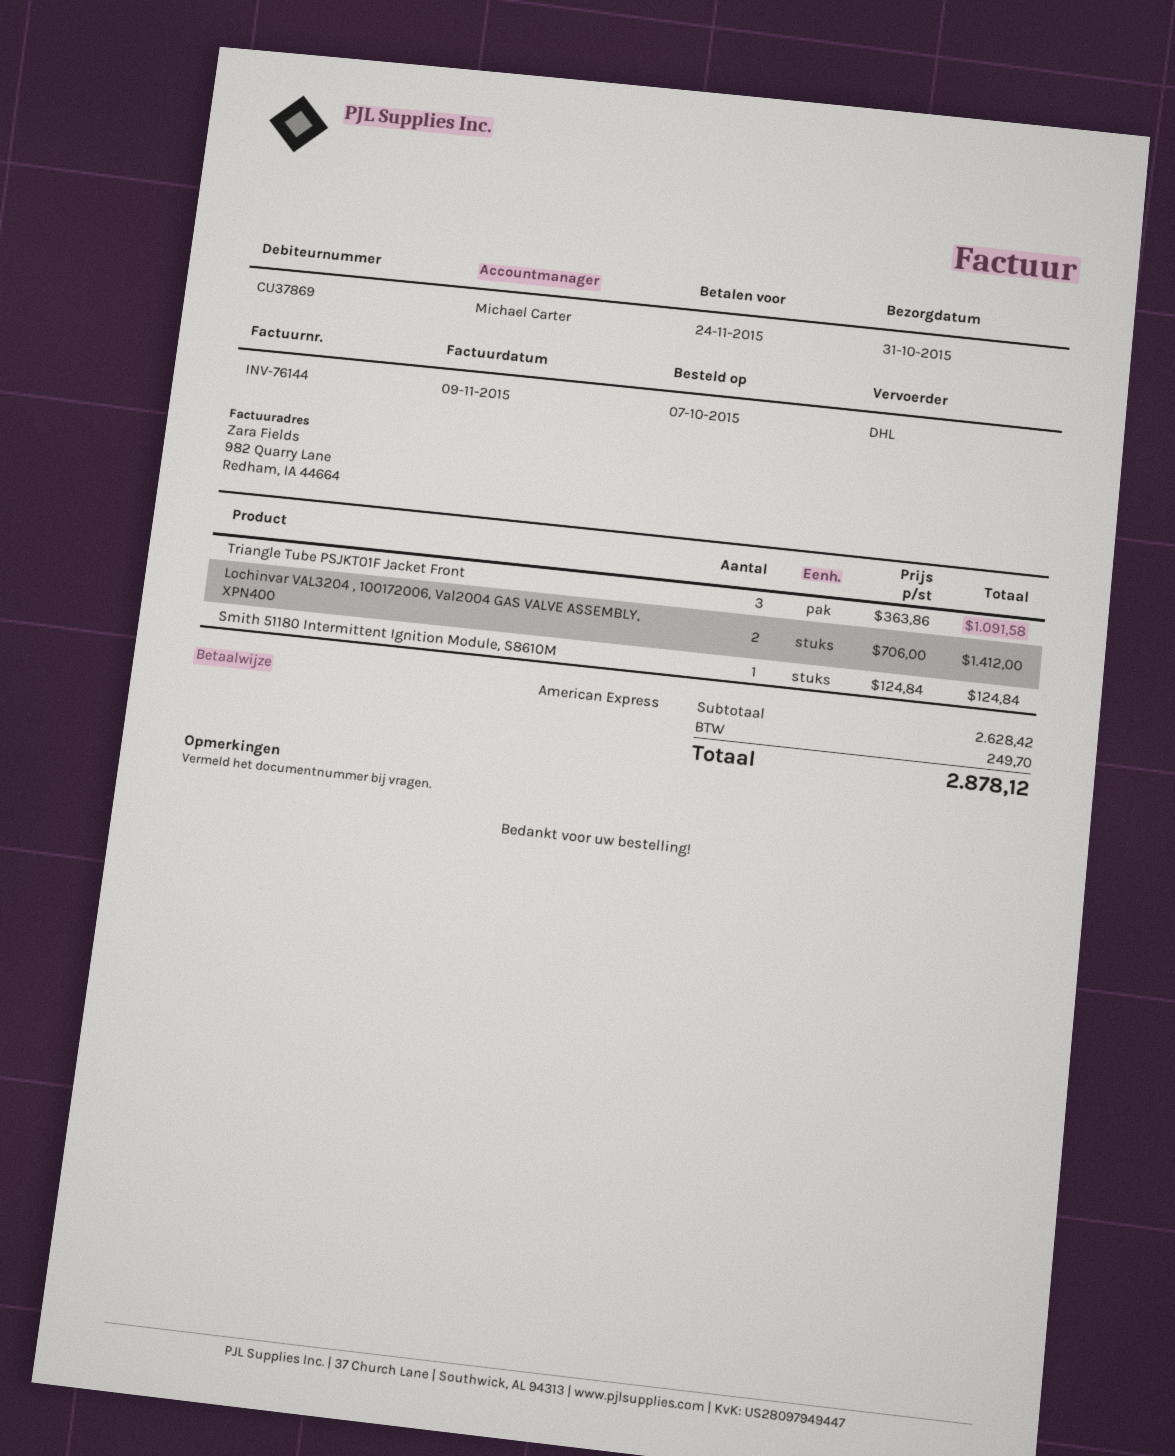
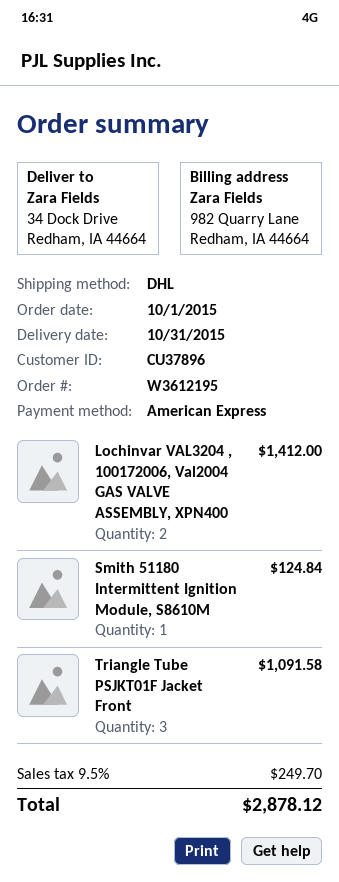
order date: 2015-10-07 -> 2015-10-01
customer number: CU37869 -> CU37896

